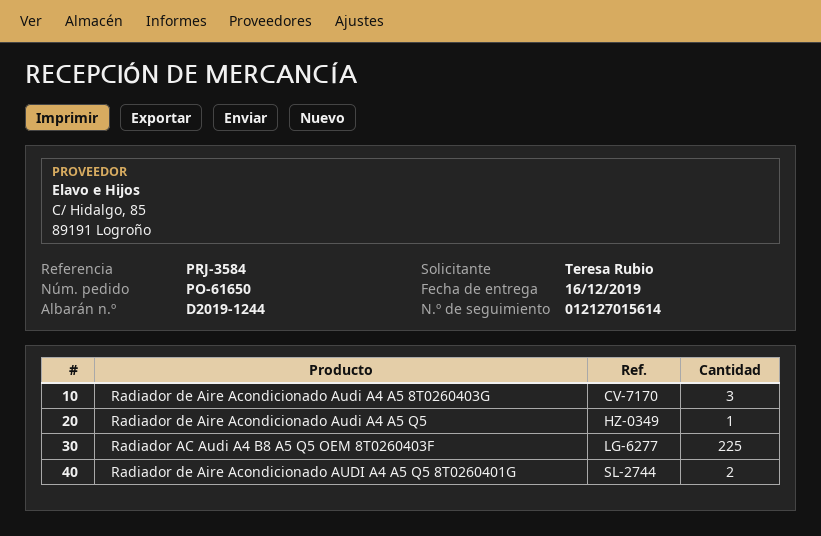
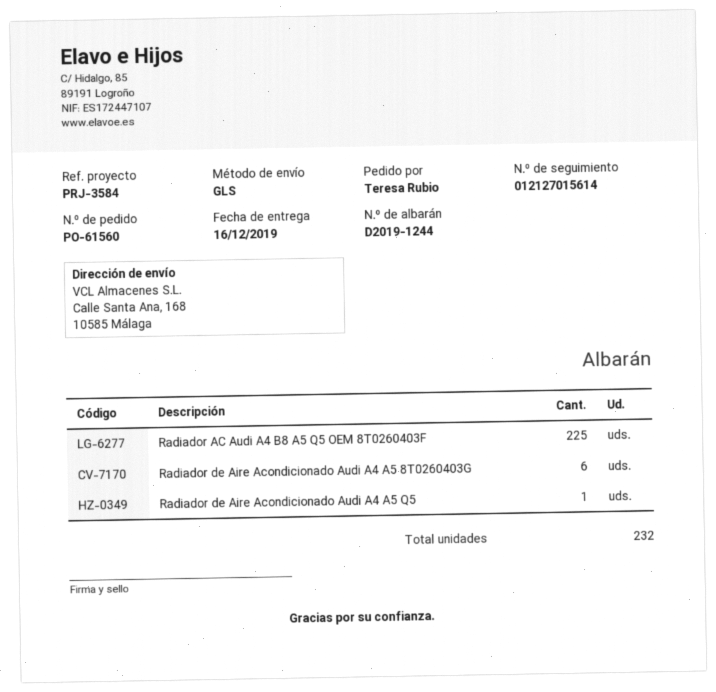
order number: PO-61650 -> PO-61560
Radiador de Aire Acondicionado Audi A4 A5 8T0260403G: 3 -> 6
Radiador de Aire Acondicionado AUDI A4 A5 Q5 8T0260401G: 2 -> none

